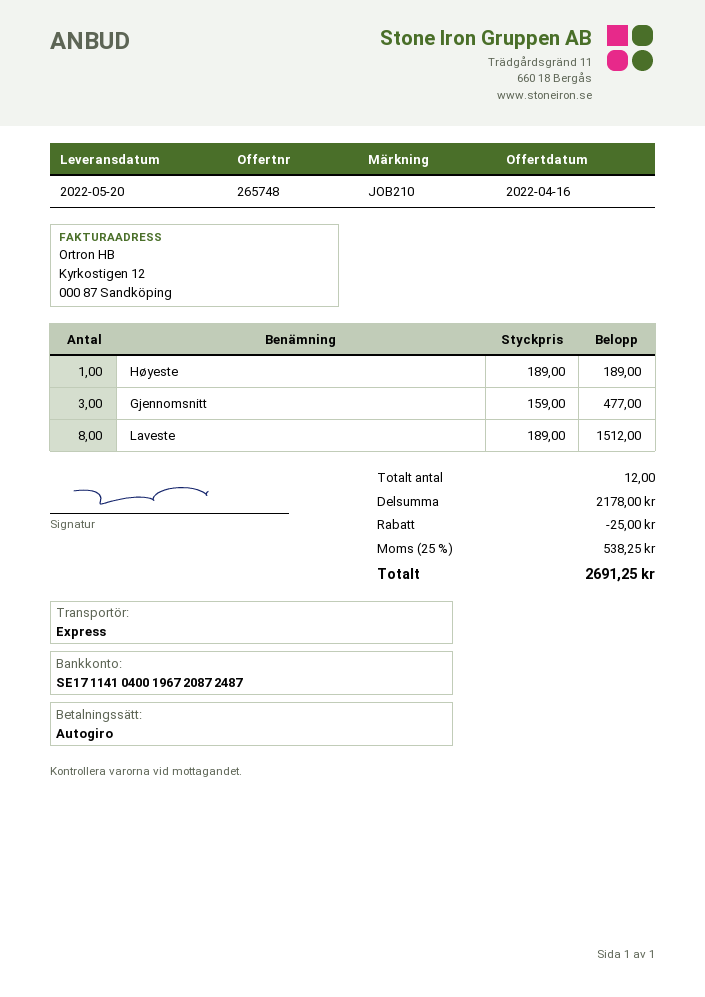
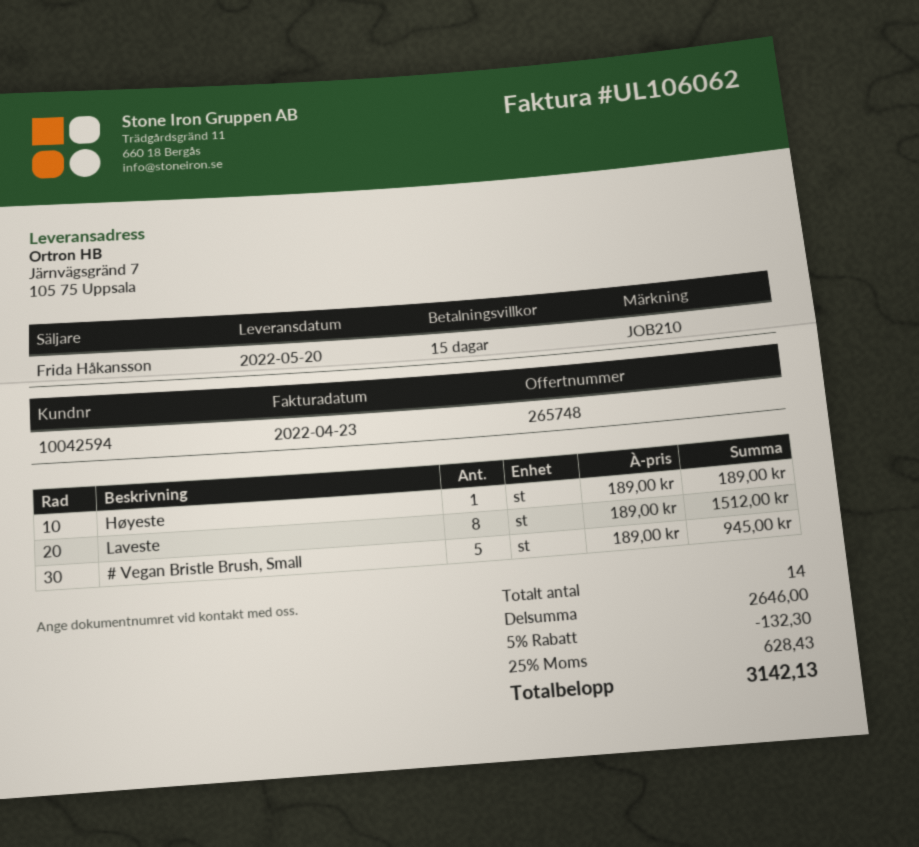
Gjennomsnitt: 3 x 159.00 = 477.00 -> none
# Vegan Bristle Brush, Small: none -> 5 x 189.00 = 945.00
total quantity: 12 -> 14
subtotal: 2178.00 -> 2646.00
discount: 25.00 -> 132.30
tax: 25% = 538.25 -> 25% = 628.43
total: 2691.25 -> 3142.13

